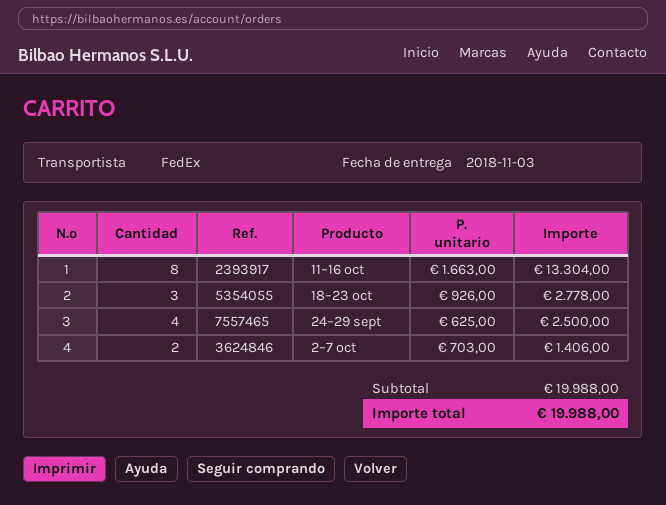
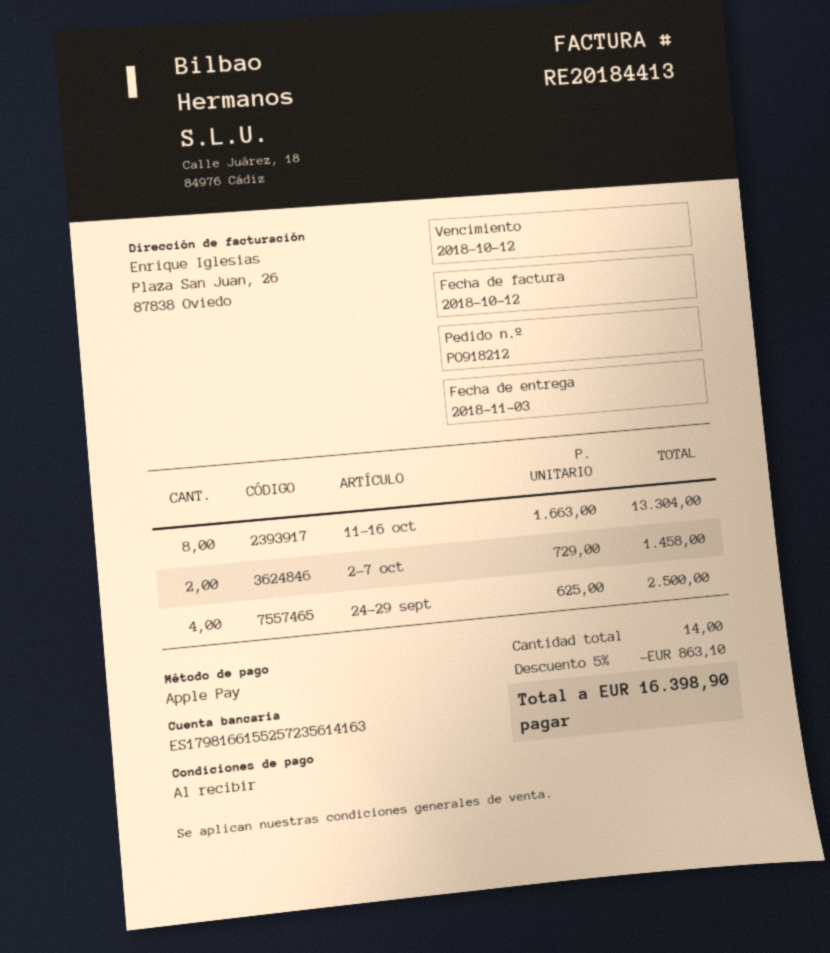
18–23 oct: 3 x 926.00 = 2778.00 -> none
2–7 oct: 2 x 703.00 = 1406.00 -> 2 x 729.00 = 1458.00
discount: none -> 5% = 863.10
total: 19988.00 -> 16398.90

